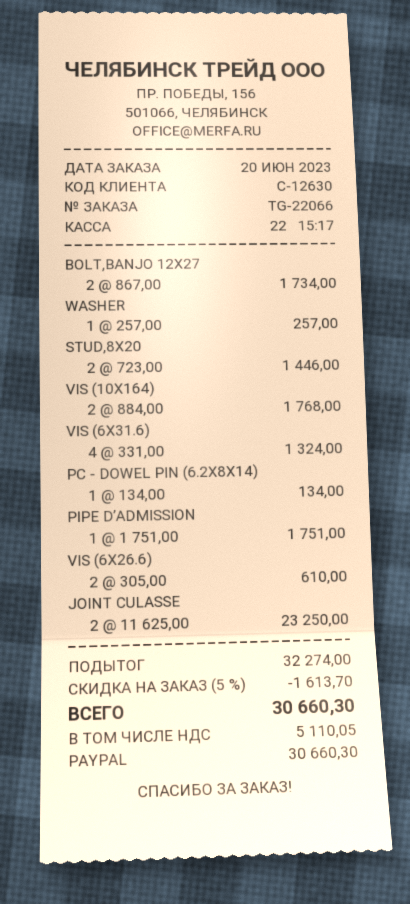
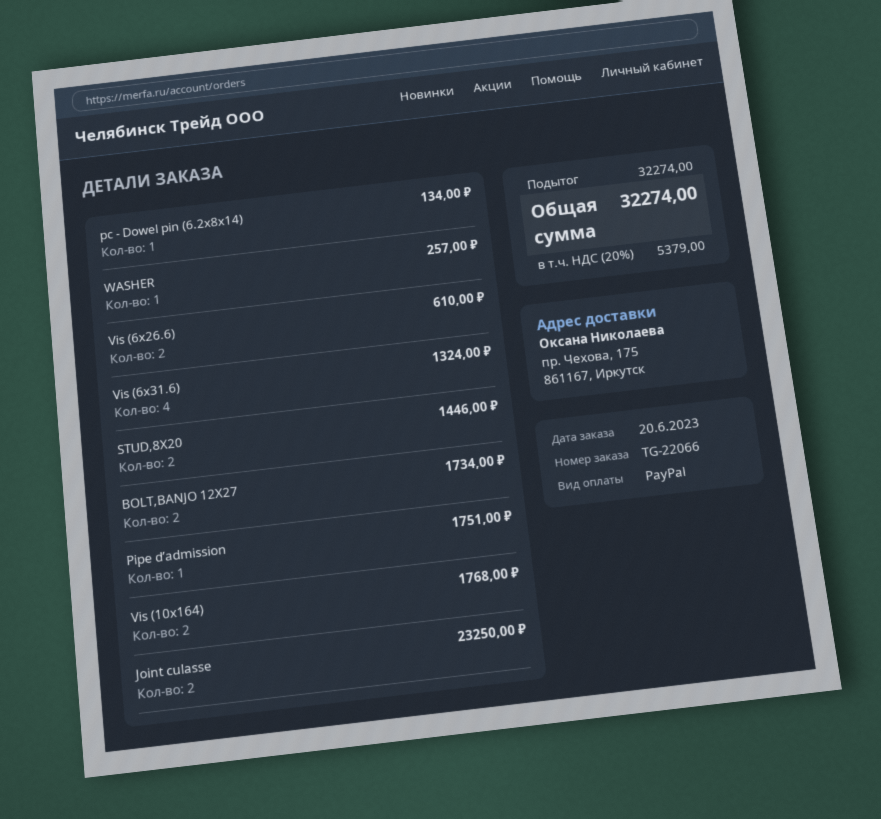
discount: 5% = 1613.70 -> none
tax: 5110.05 -> 5379.00
total: 30660.30 -> 32274.00

